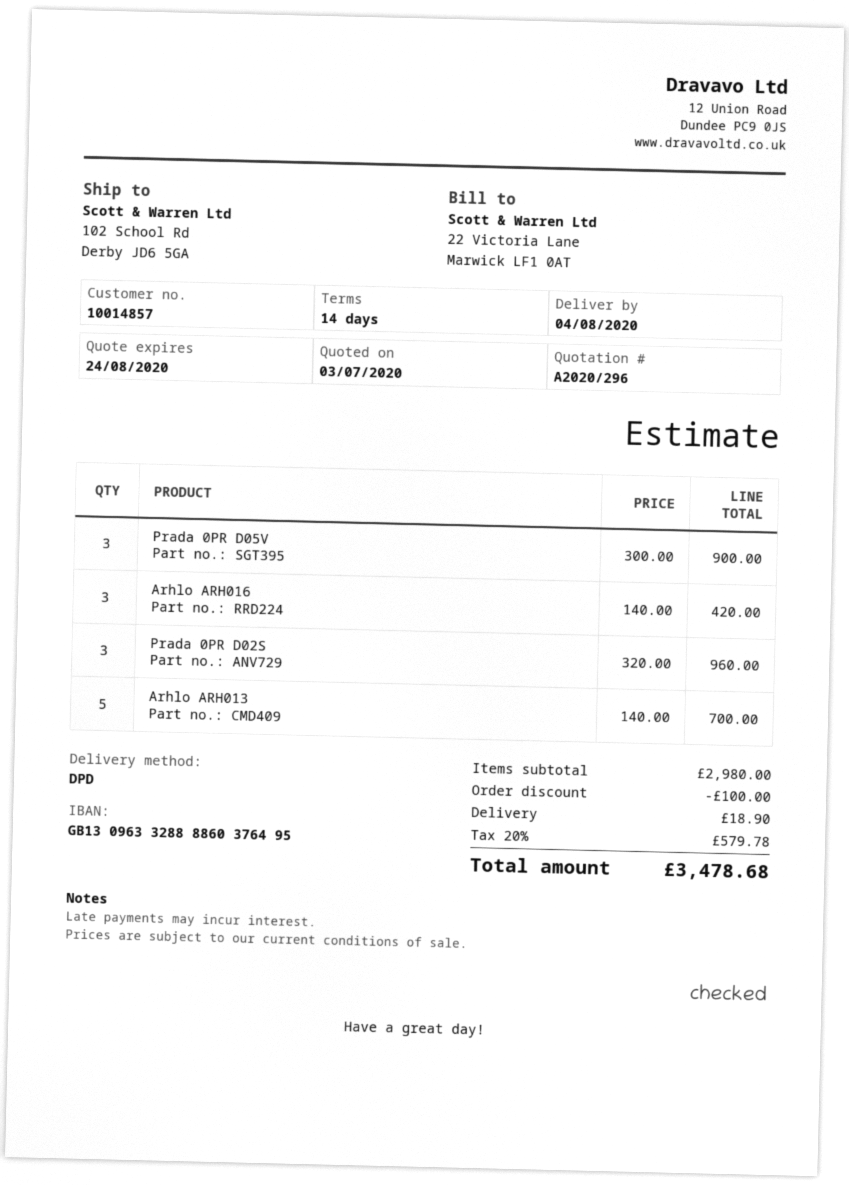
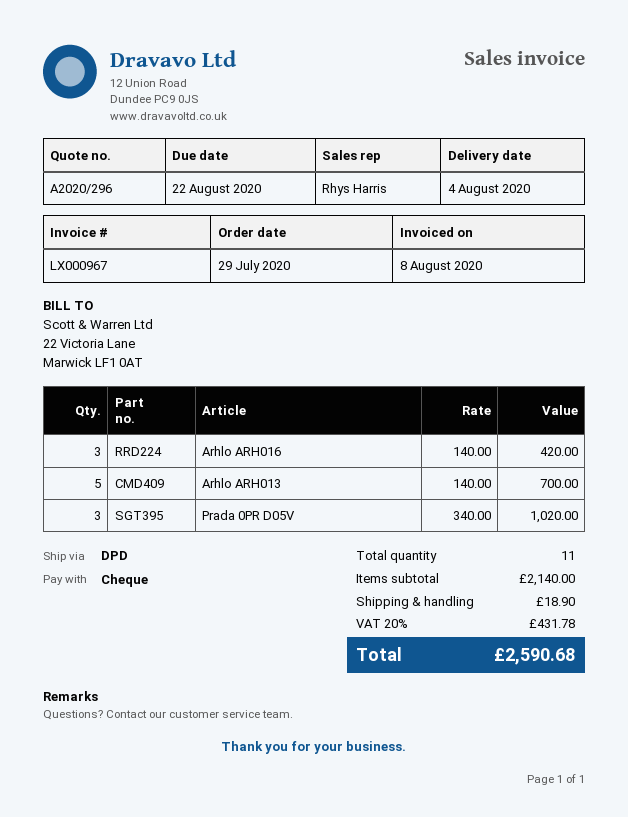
Prada 0PR D05V: 3 x 300.00 = 900.00 -> 3 x 340.00 = 1020.00
Prada 0PR D02S: 3 x 320.00 = 960.00 -> none
subtotal: 2980.00 -> 2140.00
discount: 100.00 -> none
tax: 20% = 579.78 -> 20% = 431.78
total: 3478.68 -> 2590.68

